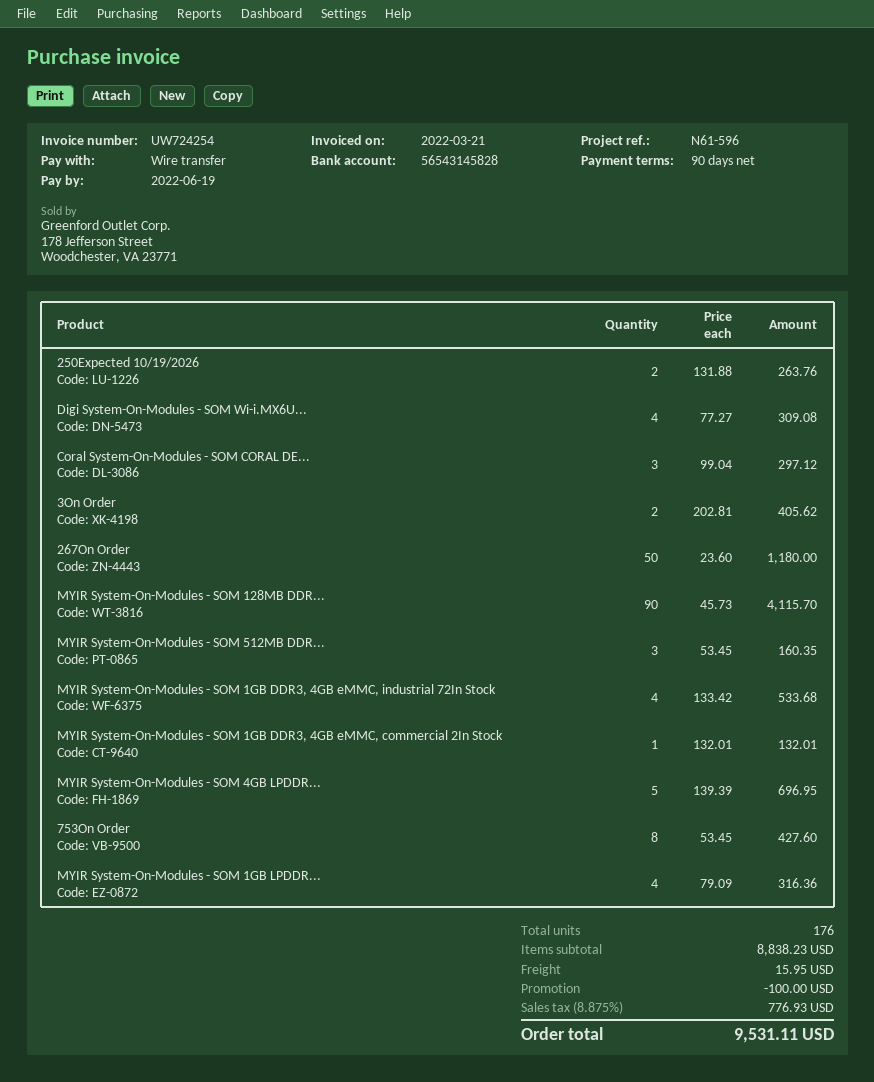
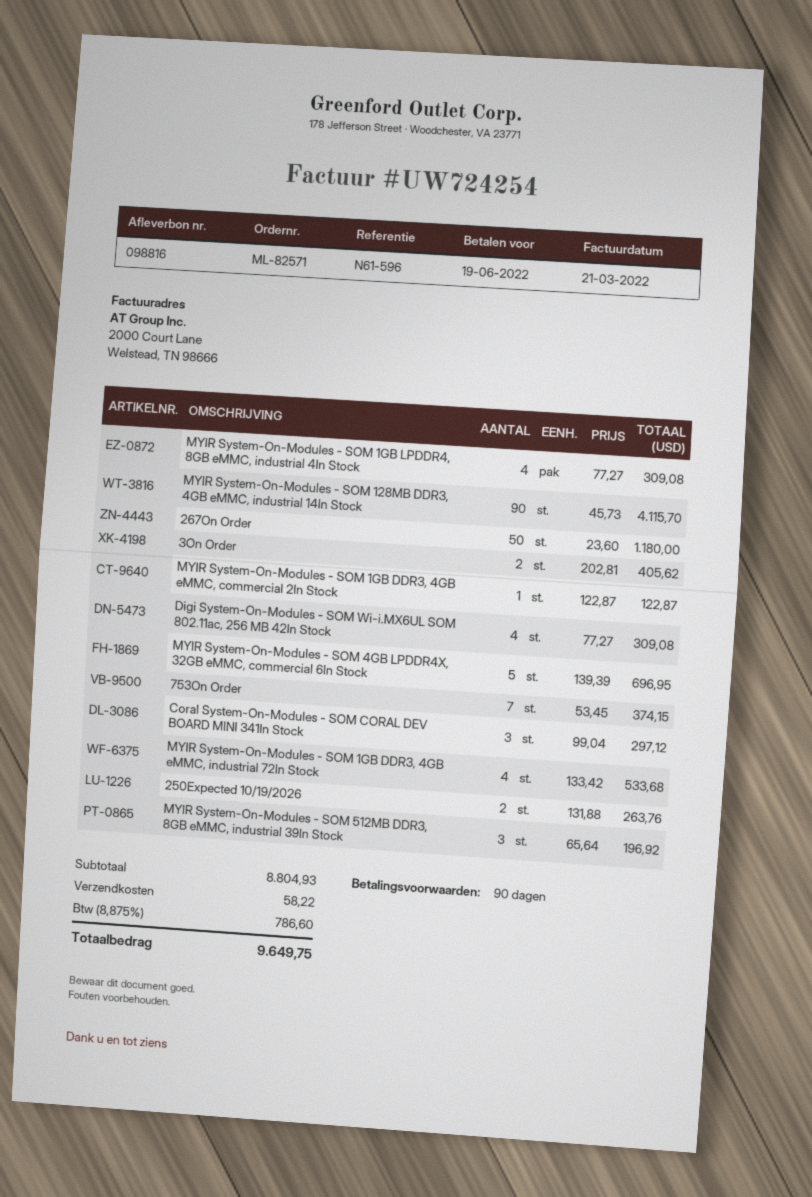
MYIR System-On-Modules - SOM 512MB DDR...: 3 x 53.45 = 160.35 -> 3 x 65.64 = 196.92
MYIR System-On-Modules - SOM 1GB DDR3, 4GB eMMC, commercial 2In Stock: 1 x 132.01 = 132.01 -> 1 x 122.87 = 122.87
753On Order: 8 x 53.45 = 427.60 -> 7 x 53.45 = 374.15
MYIR System-On-Modules - SOM 1GB LPDDR...: 4 x 79.09 = 316.36 -> 4 x 77.27 = 309.08
subtotal: 8838.23 -> 8804.93
discount: 100.00 -> none
shipping: 15.95 -> 58.22
tax: 8.875% = 776.93 -> 8.875% = 786.60
total: 9531.11 -> 9649.75

